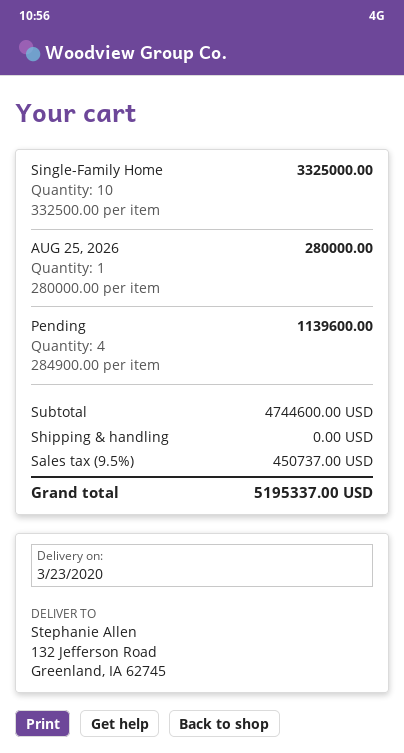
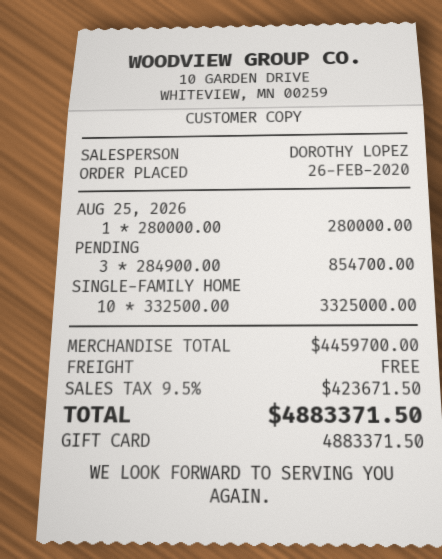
Pending: 4 x 284900.00 = 1139600.00 -> 3 x 284900.00 = 854700.00
subtotal: 4744600.00 -> 4459700.00
tax: 9.5% = 450737.00 -> 9.5% = 423671.50
total: 5195337.00 -> 4883371.50

